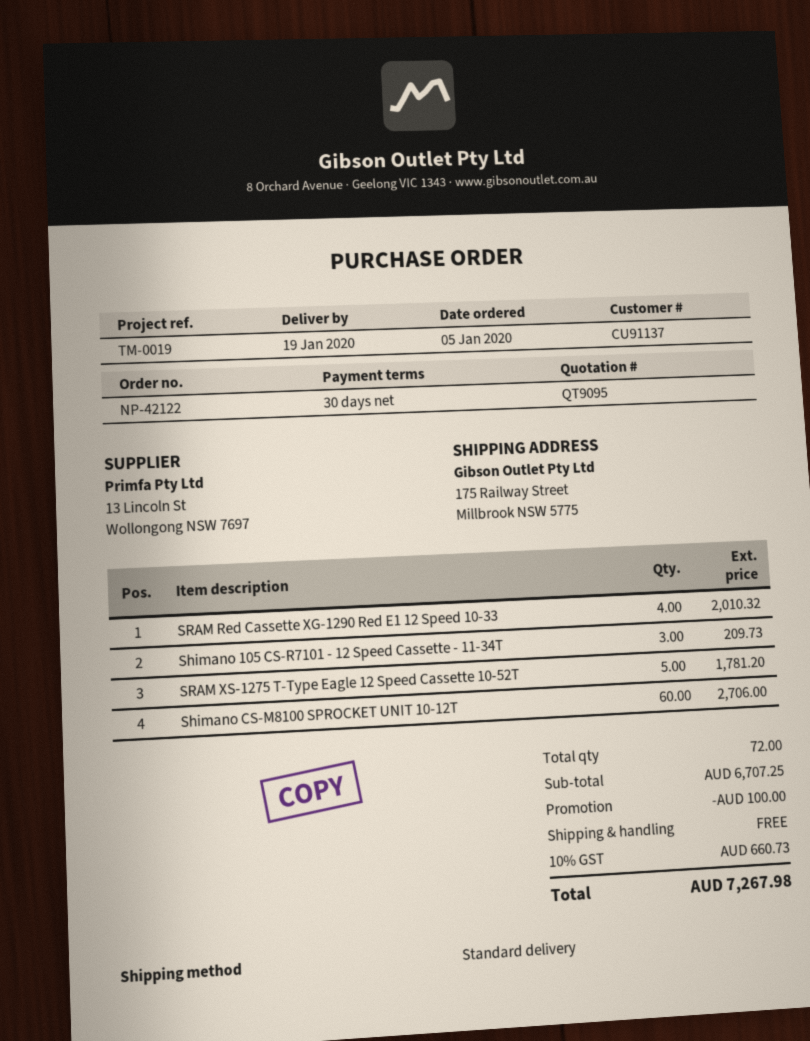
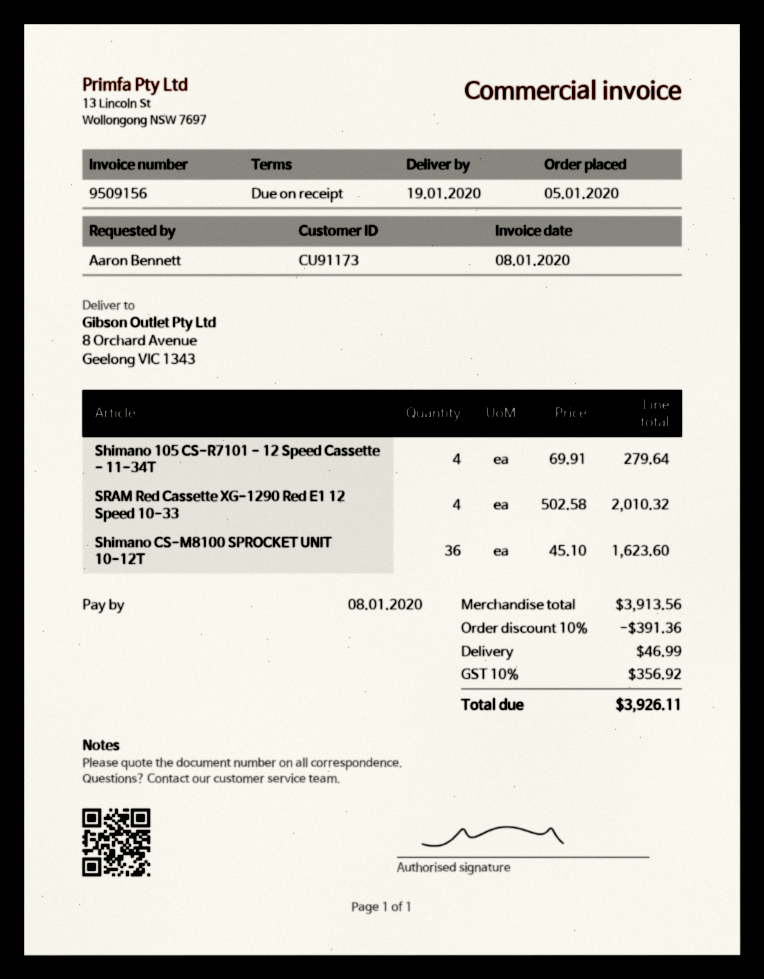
payment terms: 30 days -> on receipt
customer number: CU91137 -> CU91173
ship to: 175 Railway Street, Millbrook NSW 5775 -> 8 Orchard Avenue, Geelong VIC 1343
Shimano 105 CS-R7101 - 12 Speed Cassette - 11-34T: 3 for 209.73 -> 4 for 279.64
SRAM XS-1275 T-Type Eagle 12 Speed Cassette 10-52T: 5 for 1781.20 -> none
Shimano CS-M8100 SPROCKET UNIT 10-12T: 60 for 2706.00 -> 36 for 1623.60
subtotal: 6707.25 -> 3913.56
discount: 100.00 -> 391.36
shipping: 0.00 -> 46.99
tax: 10% = 660.73 -> 10% = 356.92
total: 7267.98 -> 3926.11

